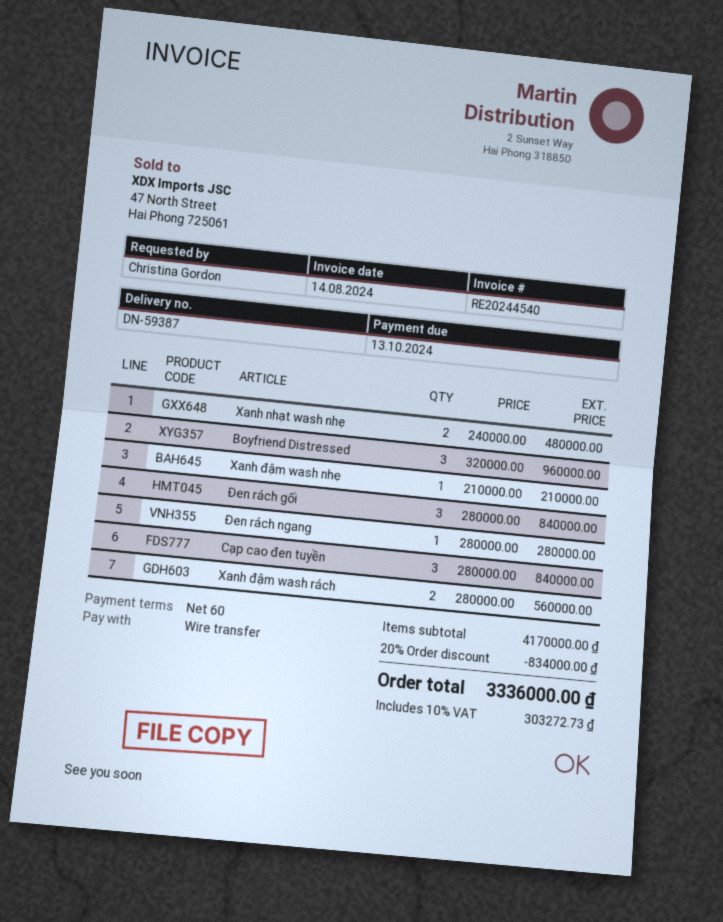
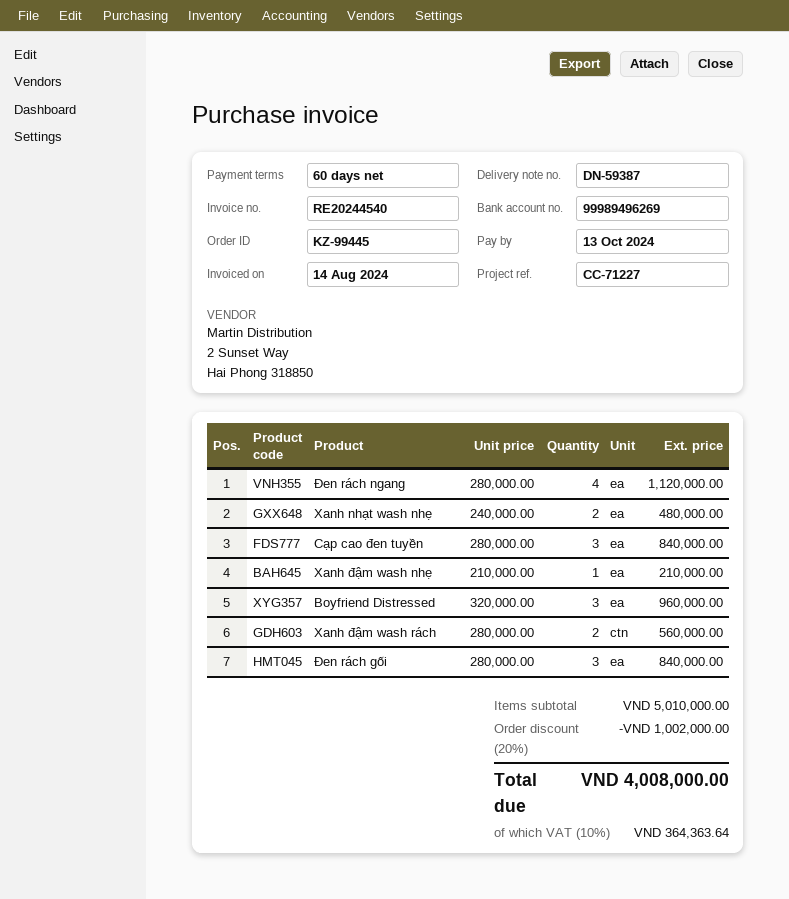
Đen rách ngang: 1 x 280000.00 = 280000.00 -> 4 x 280000.00 = 1120000.00
subtotal: 4170000.00 -> 5010000.00
discount: 20% = 834000.00 -> 20% = 1002000.00
tax: 10% = 303272.73 -> 10% = 364363.64
total: 3336000.00 -> 4008000.00

